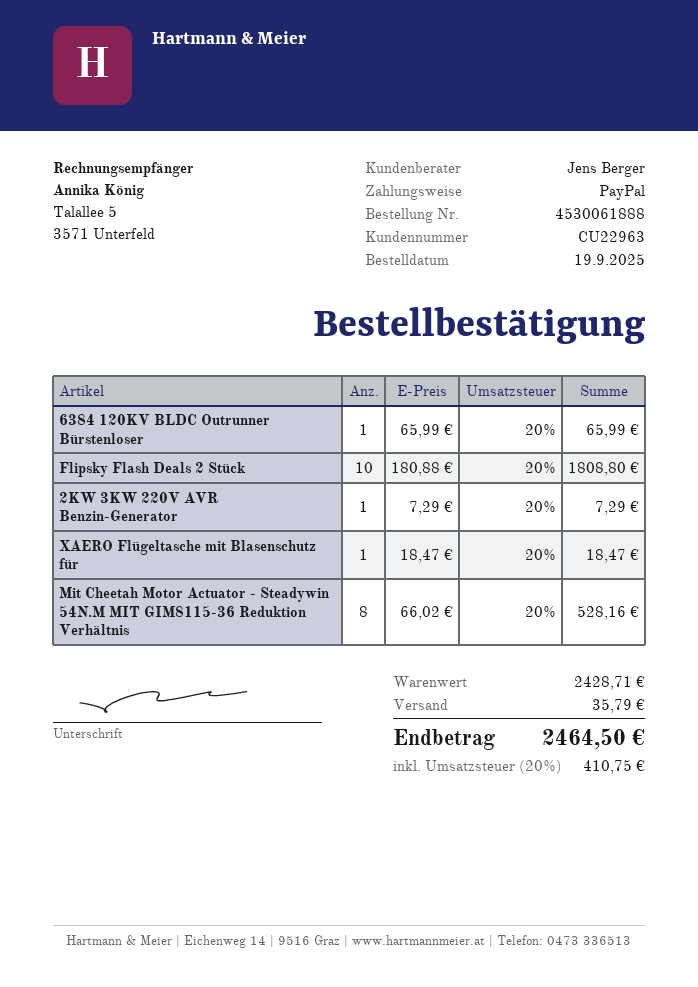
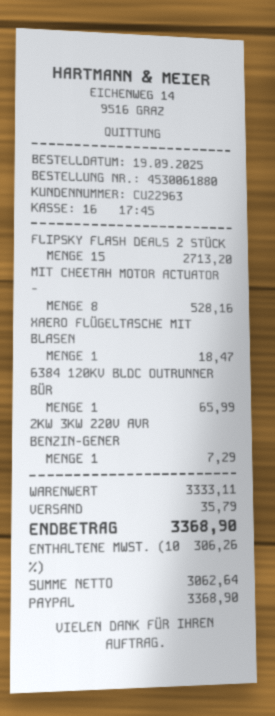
order number: 4530061888 -> 4530061880
Flipsky Flash Deals 2 Stück: 10 for 1808.80 -> 15 for 2713.20
subtotal: 2428.71 -> 3333.11
tax: 20% = 410.75 -> 10% = 306.26
total: 2464.50 -> 3368.90

